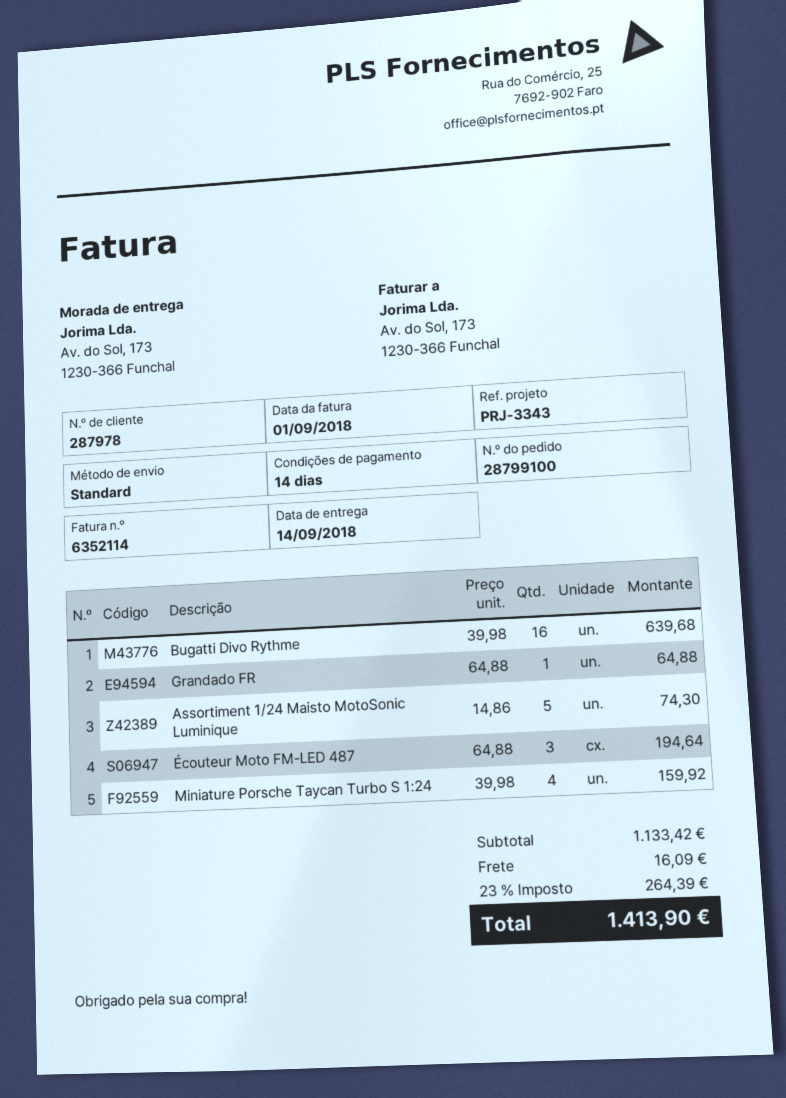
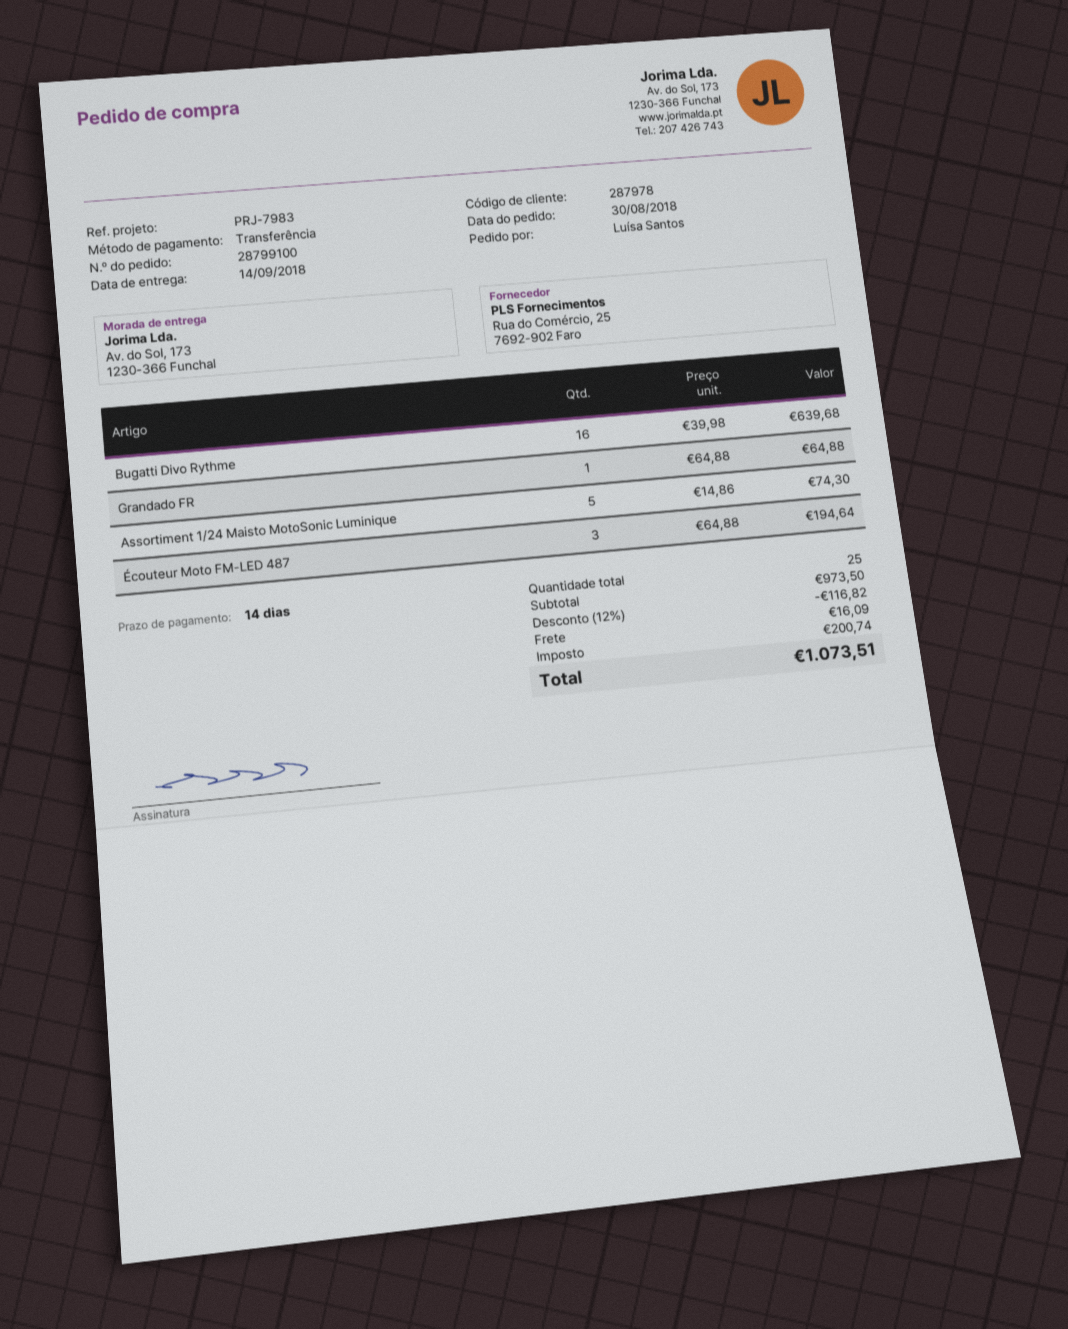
reference: PRJ-3343 -> PRJ-7983
Miniature Porsche Taycan Turbo S 1:24: 4 x 39.98 = 159.92 -> none
subtotal: 1133.42 -> 973.50
discount: none -> 12% = 116.82
tax: 264.39 -> 200.74
total: 1413.90 -> 1073.51

